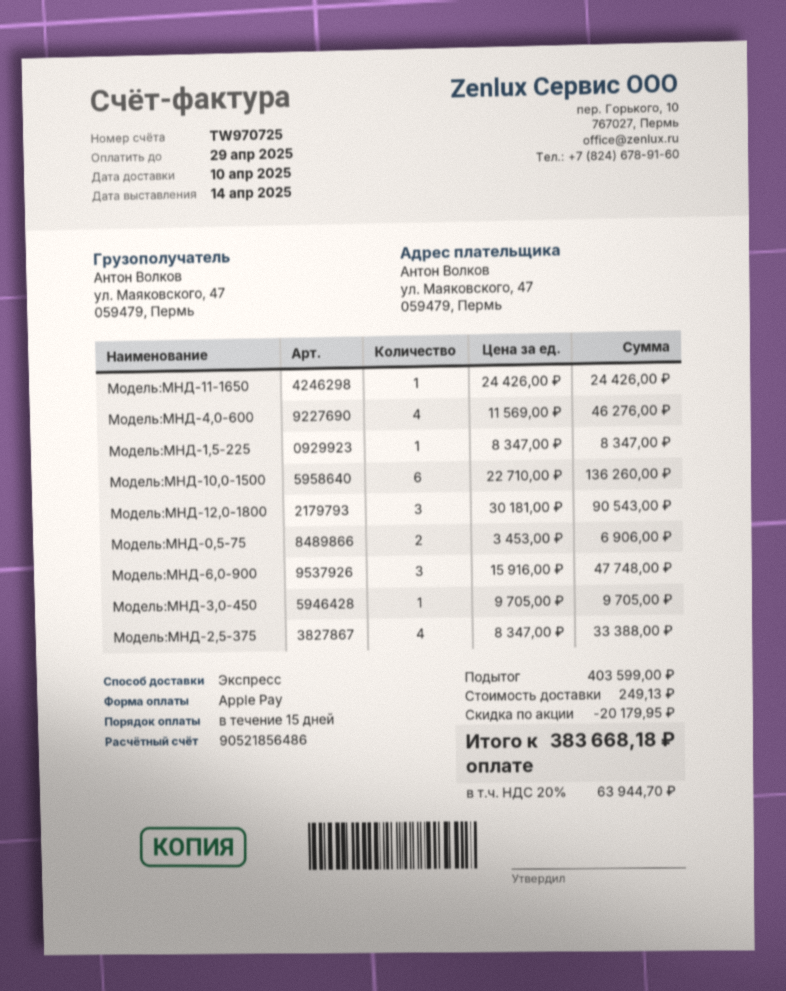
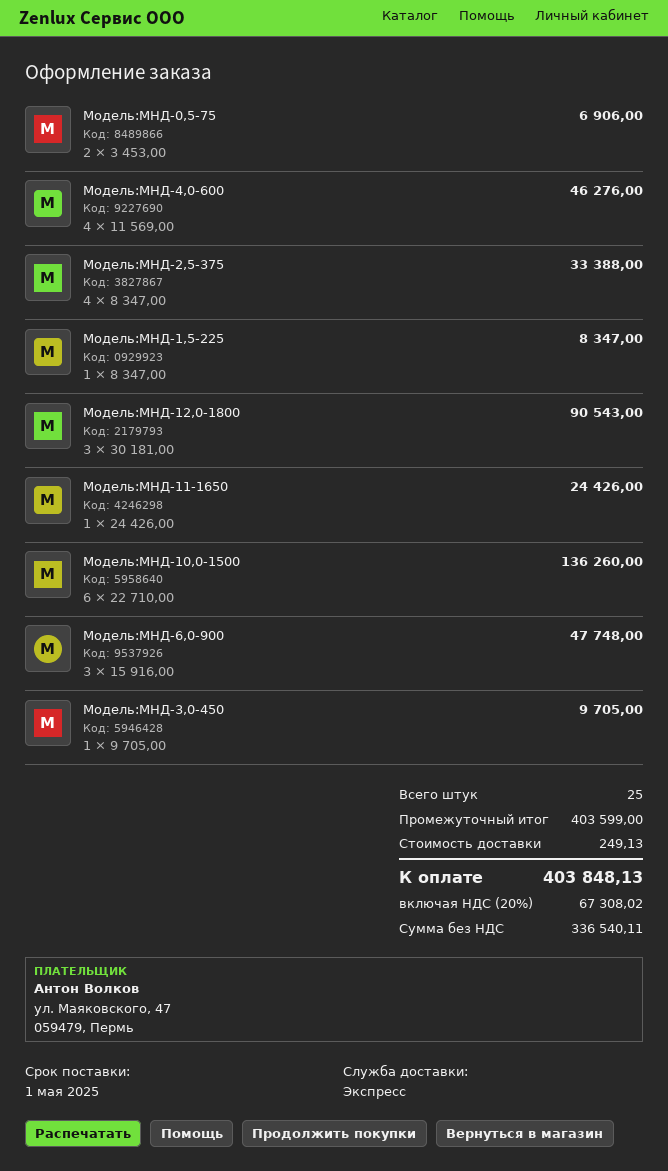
delivery date: 2025-04-10 -> 2025-05-01
discount: 20179.95 -> none
tax: 20% = 63944.70 -> 20% = 67308.02
total: 383668.18 -> 403848.13

